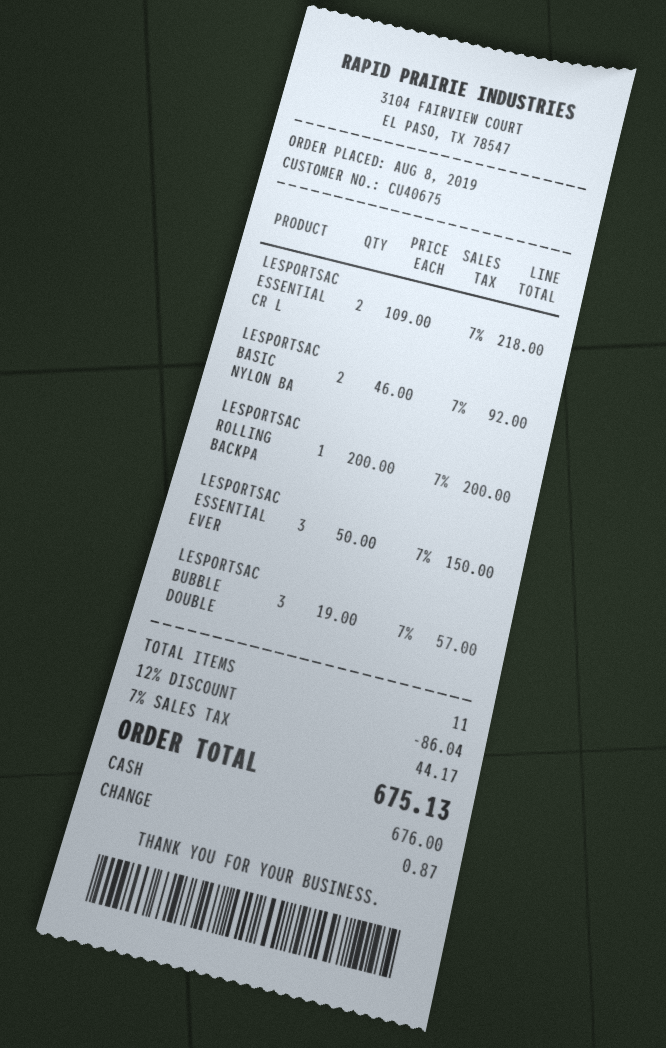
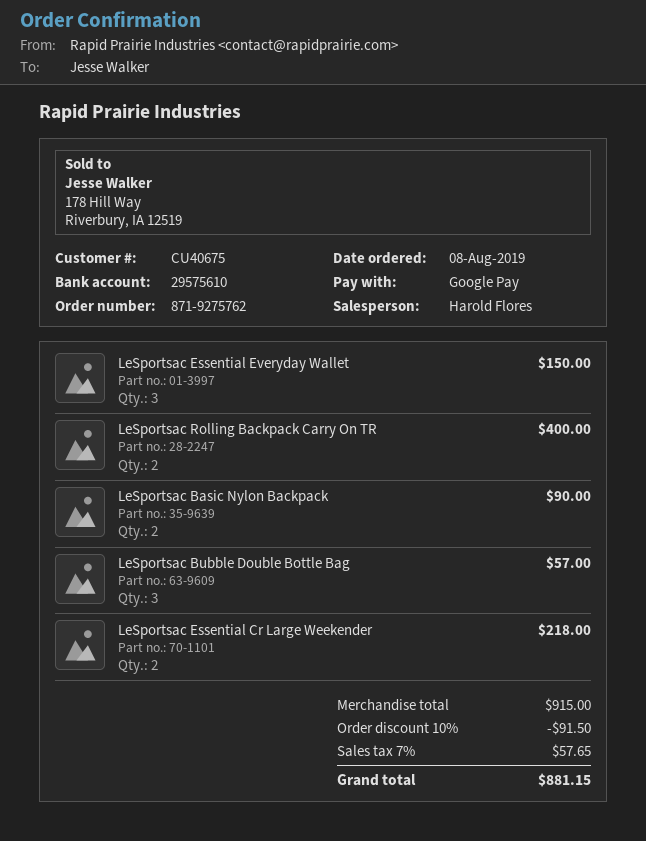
payment method: cash -> Google Pay
LESPORTSAC BASIC NYLON BA: 2 for 92.00 -> 2 for 90.00
LESPORTSAC ROLLING BACKPA: 1 for 200.00 -> 2 for 400.00
discount: 12% = 86.04 -> 10% = 91.50
tax: 7% = 44.17 -> 7% = 57.65
total: 675.13 -> 881.15

